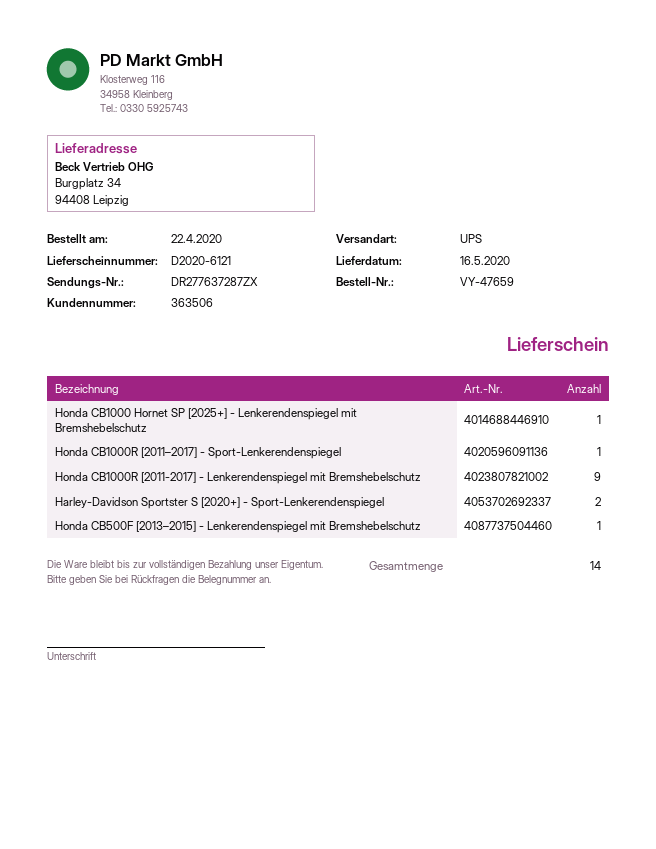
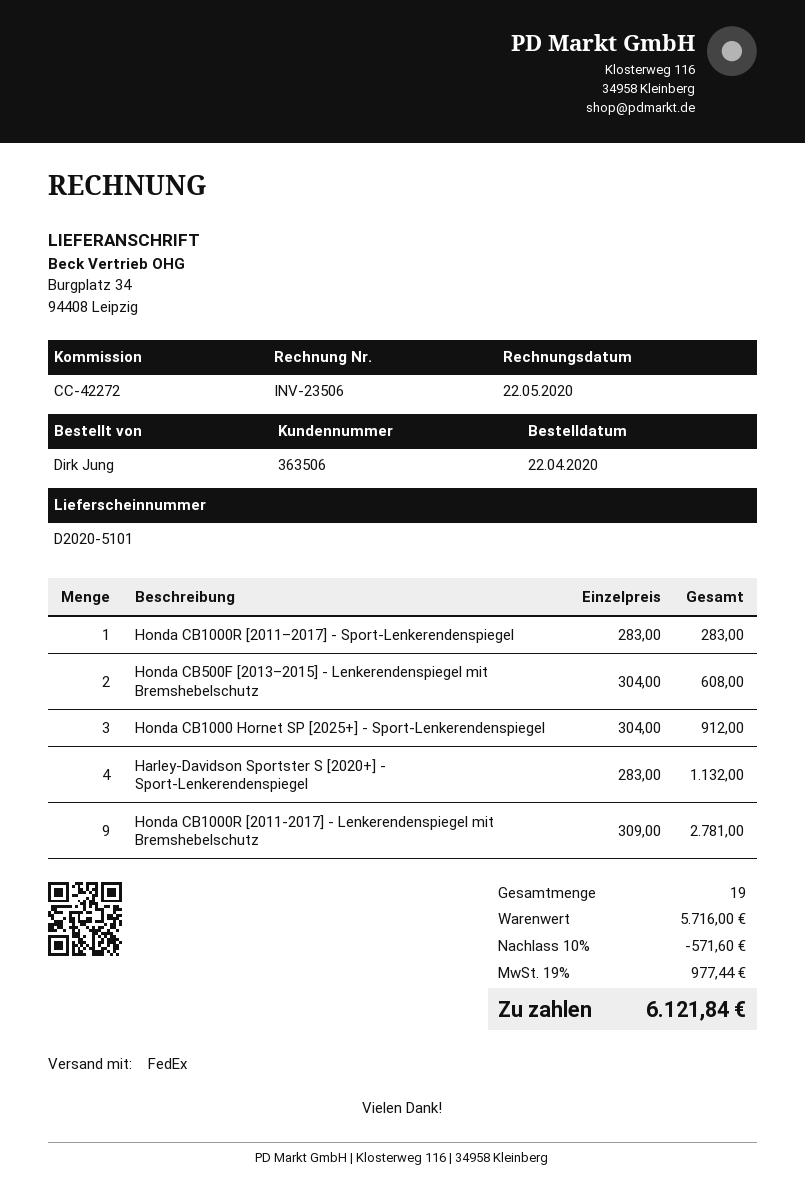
delivery note number: D2020-6121 -> D2020-5101
shipping method: UPS -> FedEx
Honda CB1000 Hornet SP [2025+] - Lenkerendenspiegel mit Bremshebelschutz: 1 -> none
Harley-Davidson Sportster S [2020+] - Sport-Lenkerendenspiegel: 2 -> 4
Honda CB500F [2013–2015] - Lenkerendenspiegel mit Bremshebelschutz: 1 -> 2
Honda CB1000 Hornet SP [2025+] - Sport-Lenkerendenspiegel: none -> 3
total quantity: 14 -> 19

